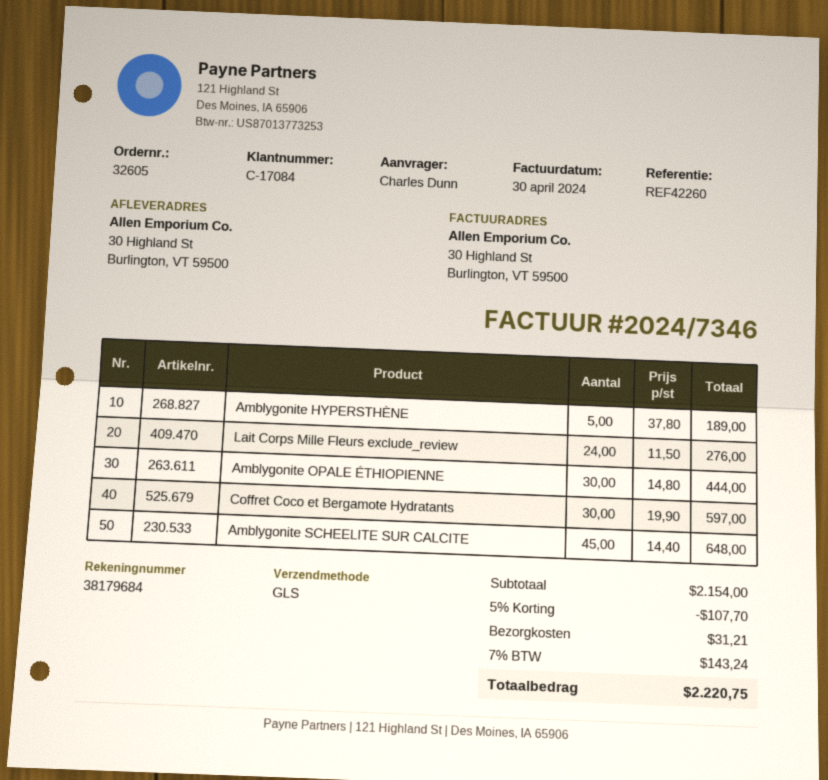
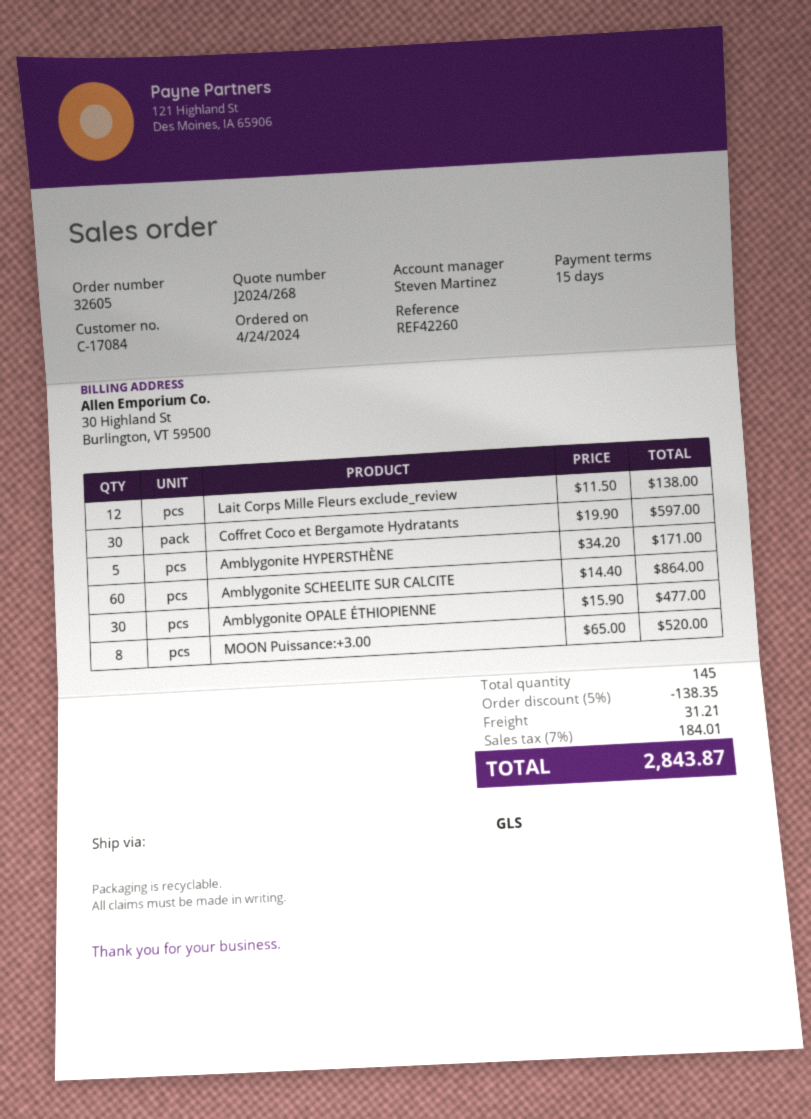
Amblygonite HYPERSTHÈNE: 5 x 37.80 = 189.00 -> 5 x 34.20 = 171.00
Lait Corps Mille Fleurs exclude_review: 24 x 11.50 = 276.00 -> 12 x 11.50 = 138.00
Amblygonite OPALE ÉTHIOPIENNE: 30 x 14.80 = 444.00 -> 30 x 15.90 = 477.00
Amblygonite SCHEELITE SUR CALCITE: 45 x 14.40 = 648.00 -> 60 x 14.40 = 864.00
MOON Puissance:+3.00: none -> 8 x 65.00 = 520.00
discount: 5% = 107.70 -> 5% = 138.35
tax: 7% = 143.24 -> 7% = 184.01
total: 2220.75 -> 2843.87

